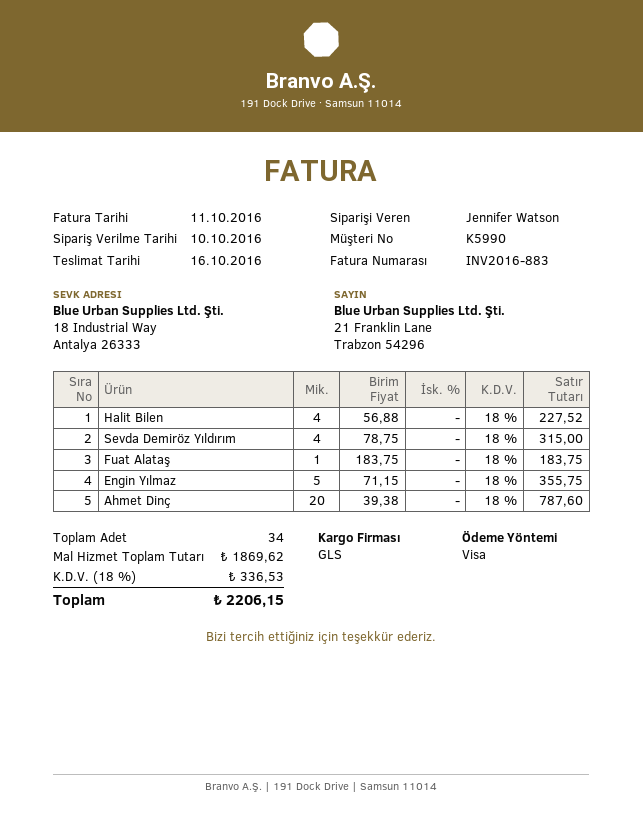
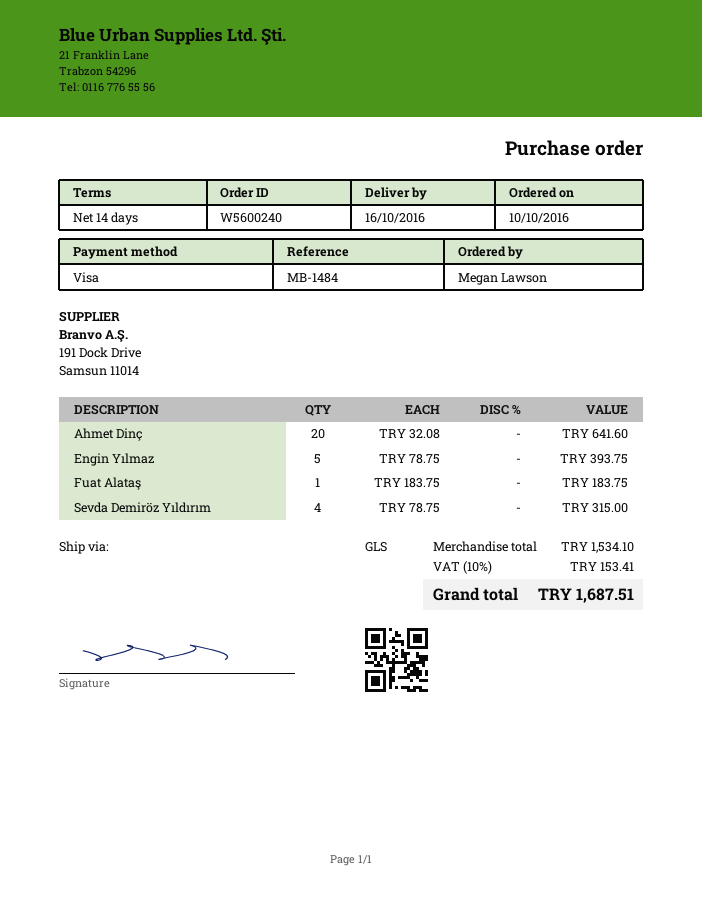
ordered by: Jennifer Watson -> Megan Lawson
Halit Bilen: 4 x 56.88 = 227.52 -> none
Engin Yılmaz: 5 x 71.15 = 355.75 -> 5 x 78.75 = 393.75
Ahmet Dinç: 20 x 39.38 = 787.60 -> 20 x 32.08 = 641.60
subtotal: 1869.62 -> 1534.10
tax: 18% = 336.53 -> 10% = 153.41
total: 2206.15 -> 1687.51

